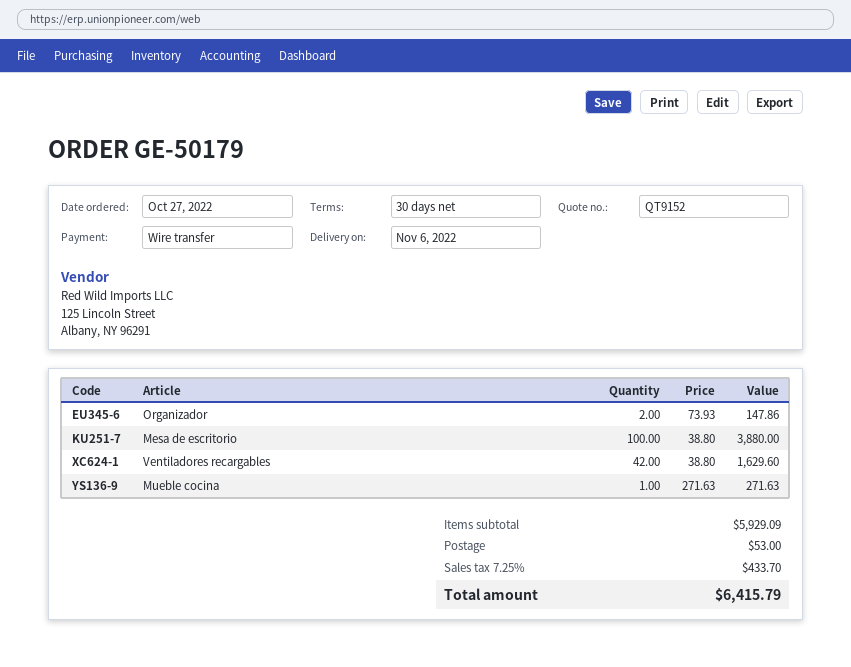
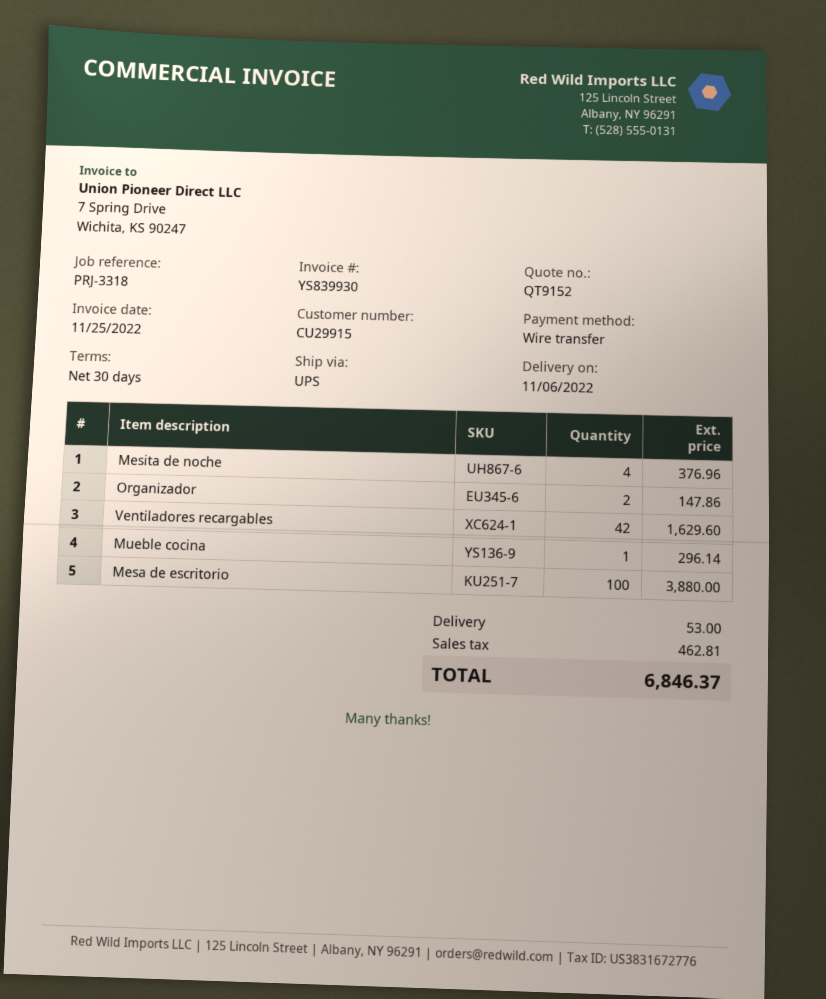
Mueble cocina: 1 for 271.63 -> 1 for 296.14
Mesita de noche: none -> 4 for 376.96
tax: 433.70 -> 462.81
total: 6415.79 -> 6846.37

